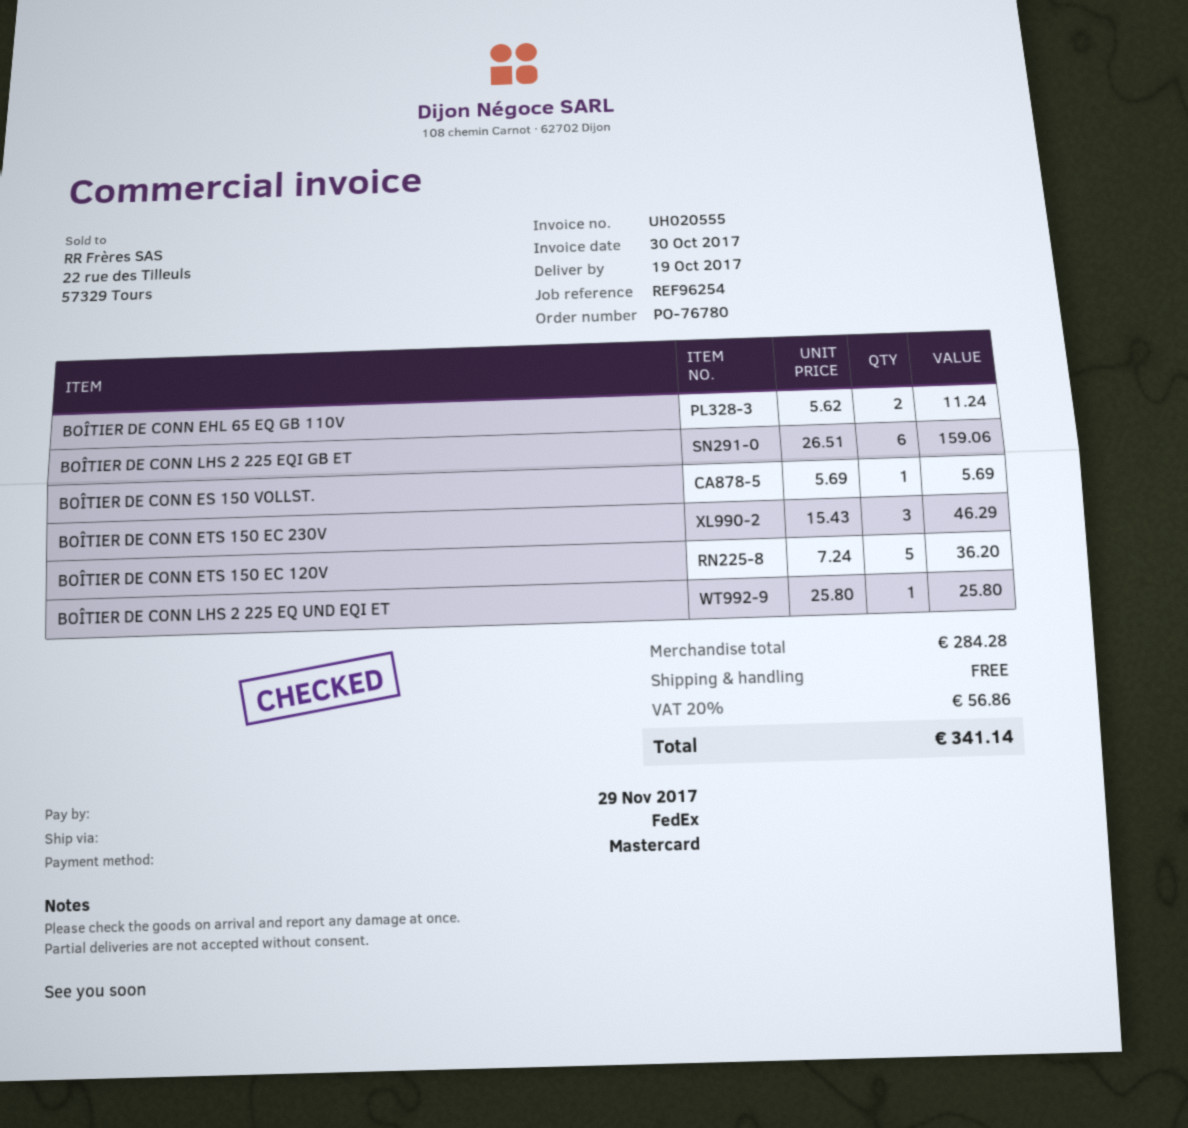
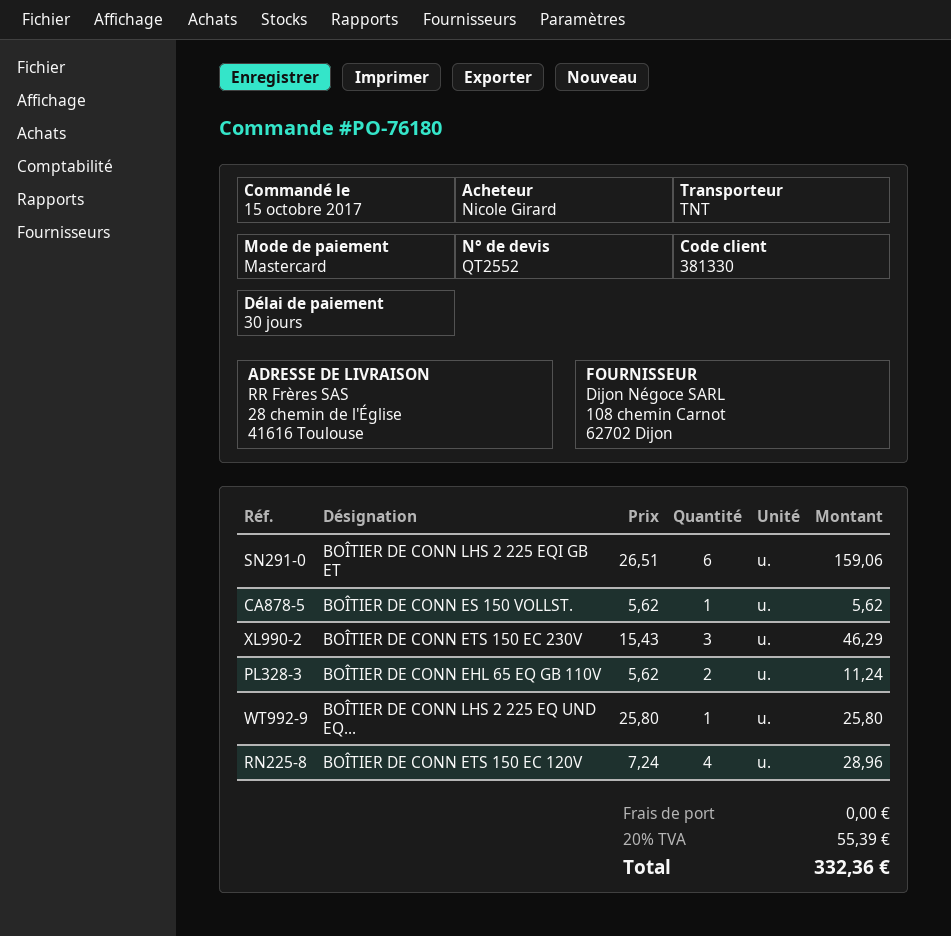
order number: PO-76780 -> PO-76180
shipping method: FedEx -> TNT
BOÎTIER DE CONN ES 150 VOLLST.: 1 x 5.69 = 5.69 -> 1 x 5.62 = 5.62
BOÎTIER DE CONN ETS 150 EC 120V: 5 x 7.24 = 36.20 -> 4 x 7.24 = 28.96
tax: 20% = 56.86 -> 20% = 55.39
total: 341.14 -> 332.36

